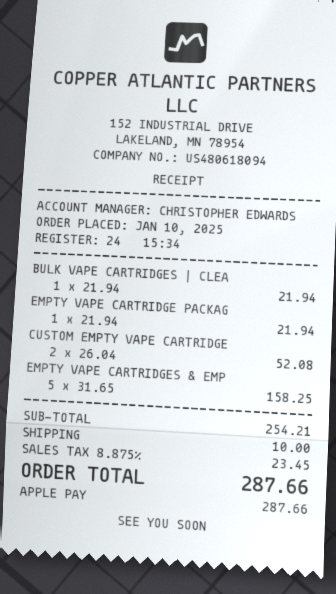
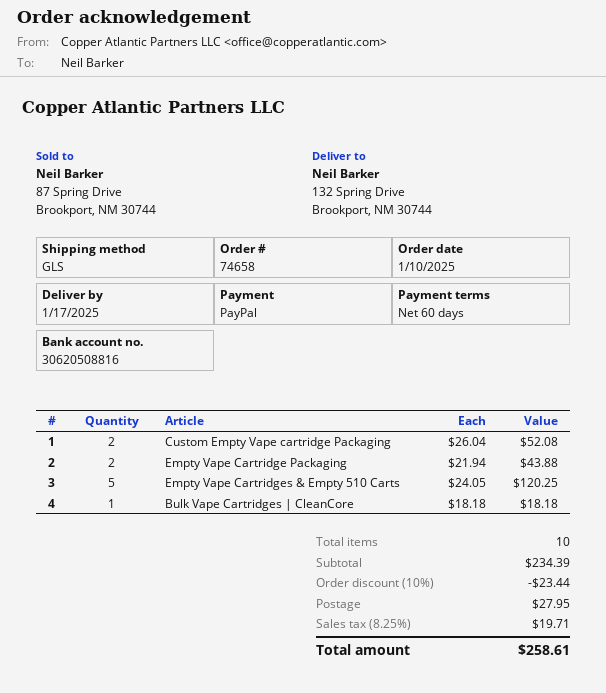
payment method: Apple Pay -> PayPal
BULK VAPE CARTRIDGES | CLEA: 1 x 21.94 = 21.94 -> 1 x 18.18 = 18.18
EMPTY VAPE CARTRIDGE PACKAG: 1 x 21.94 = 21.94 -> 2 x 21.94 = 43.88
EMPTY VAPE CARTRIDGES & EMP: 5 x 31.65 = 158.25 -> 5 x 24.05 = 120.25
subtotal: 254.21 -> 234.39
discount: none -> 10% = 23.44
shipping: 10.00 -> 27.95
tax: 8.875% = 23.45 -> 8.25% = 19.71
total: 287.66 -> 258.61

